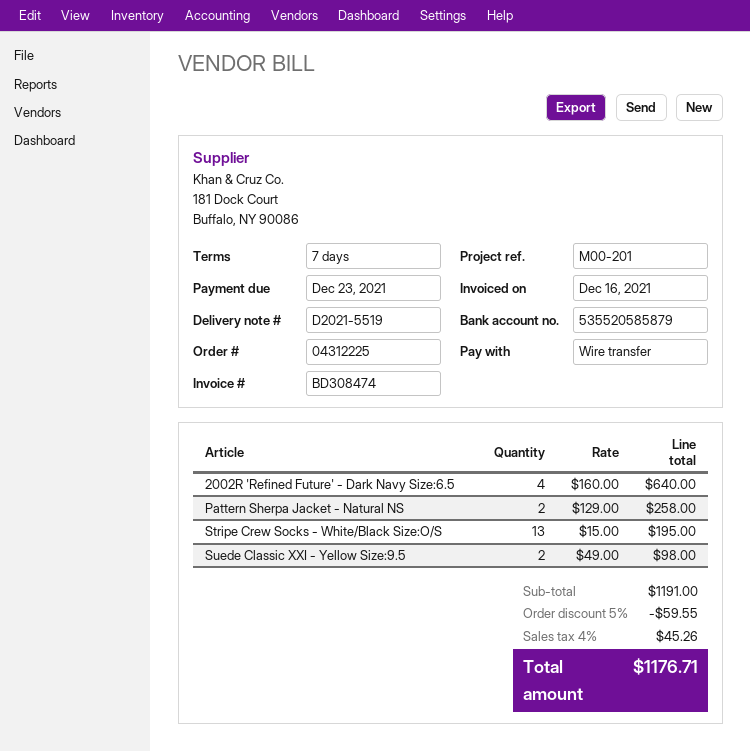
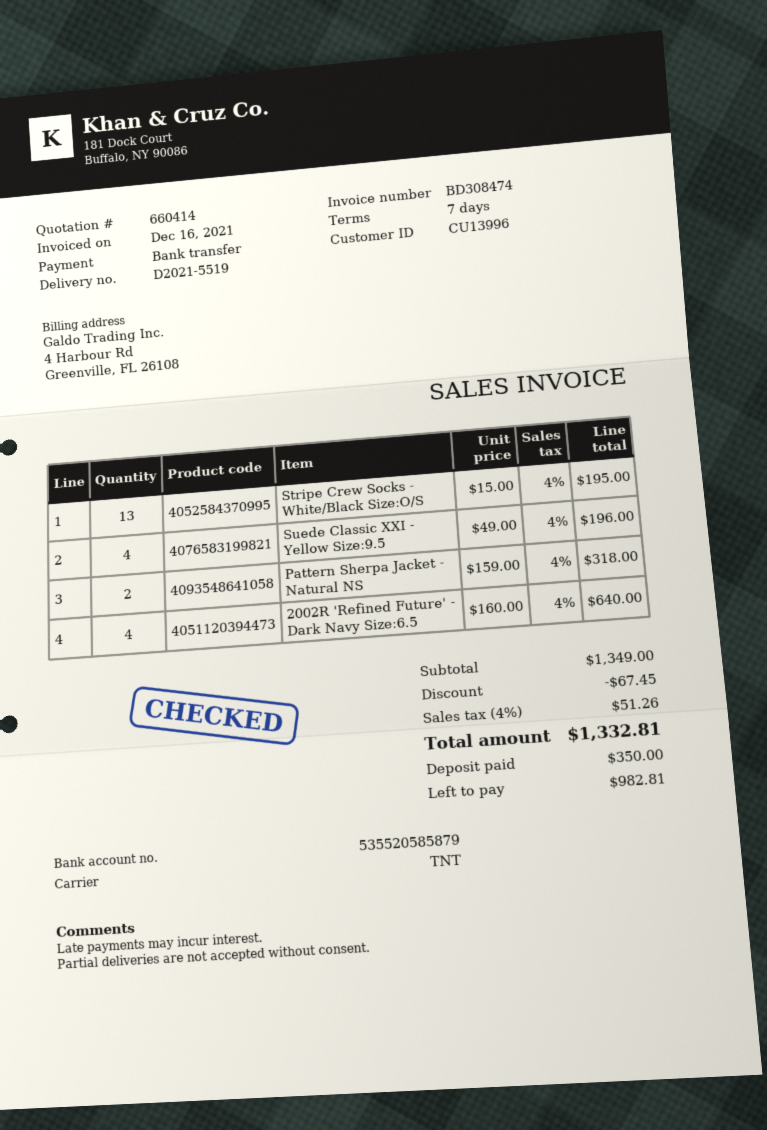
Pattern Sherpa Jacket - Natural NS: 2 x 129.00 = 258.00 -> 2 x 159.00 = 318.00
Suede Classic XXI - Yellow Size:9.5: 2 x 49.00 = 98.00 -> 4 x 49.00 = 196.00
subtotal: 1191.00 -> 1349.00
discount: 59.55 -> 67.45
tax: 4% = 45.26 -> 4% = 51.26
total: 1176.71 -> 1332.81

